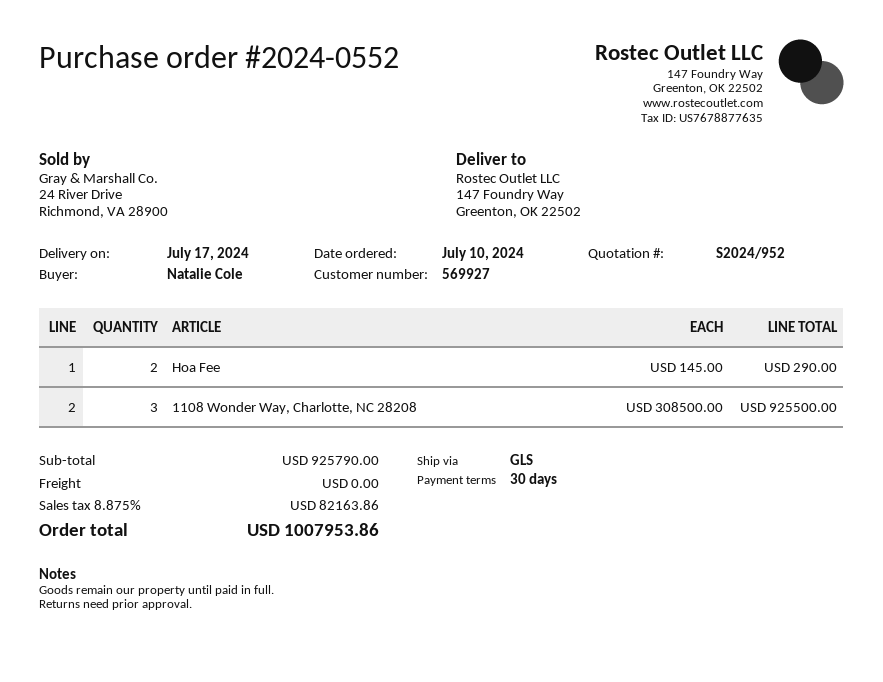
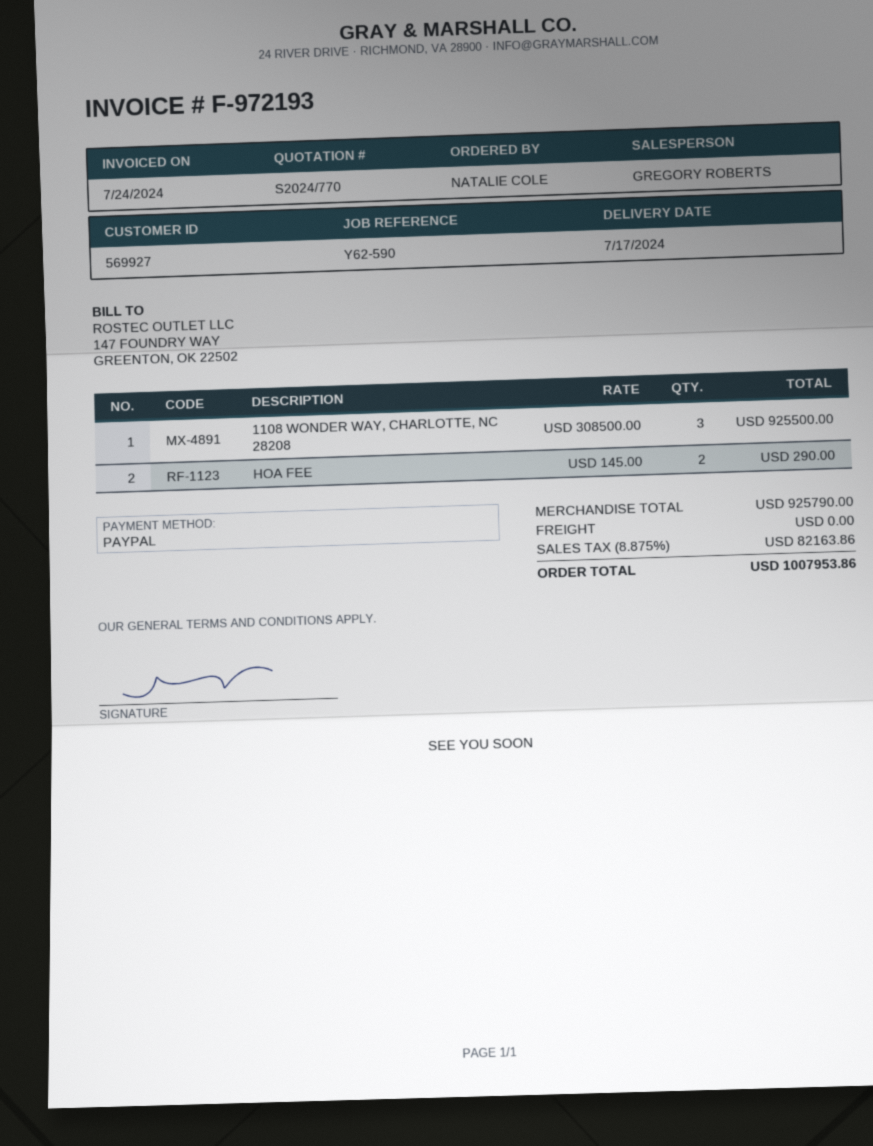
quote number: S2024/952 -> S2024/770

